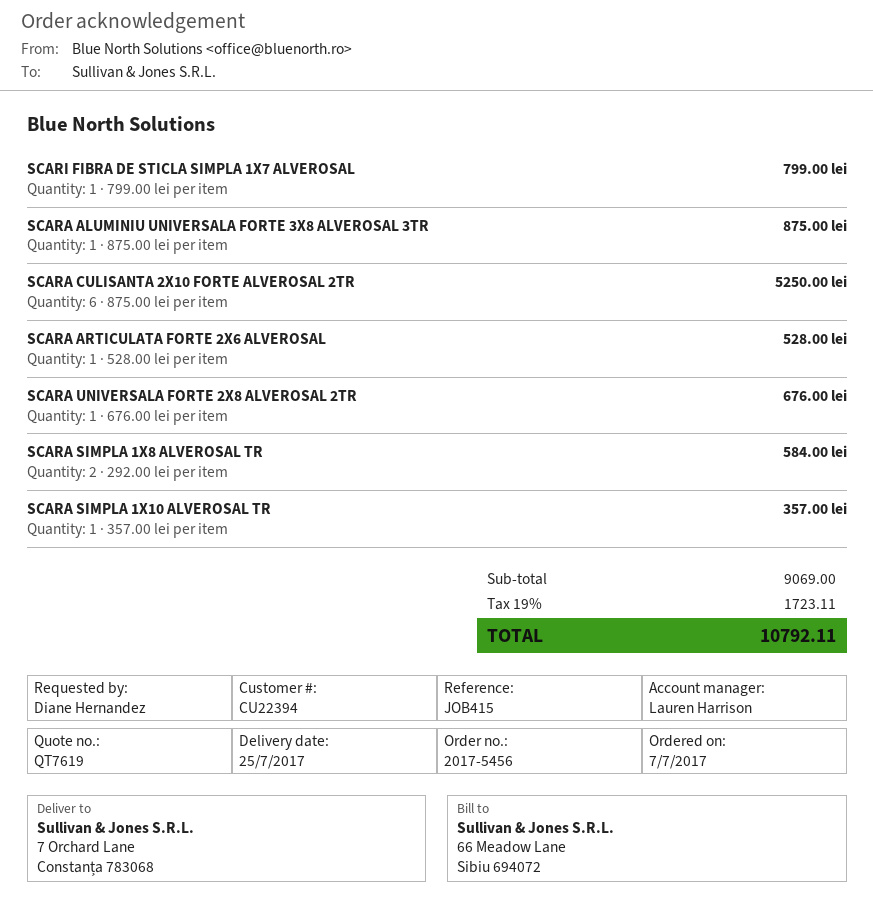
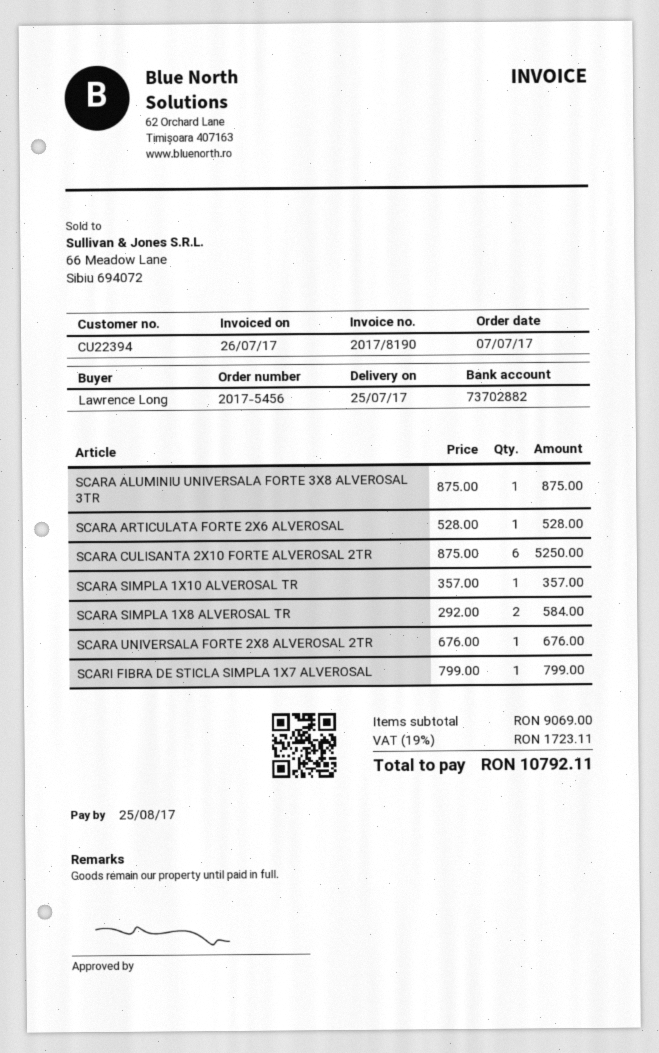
ordered by: Diane Hernandez -> Lawrence Long

